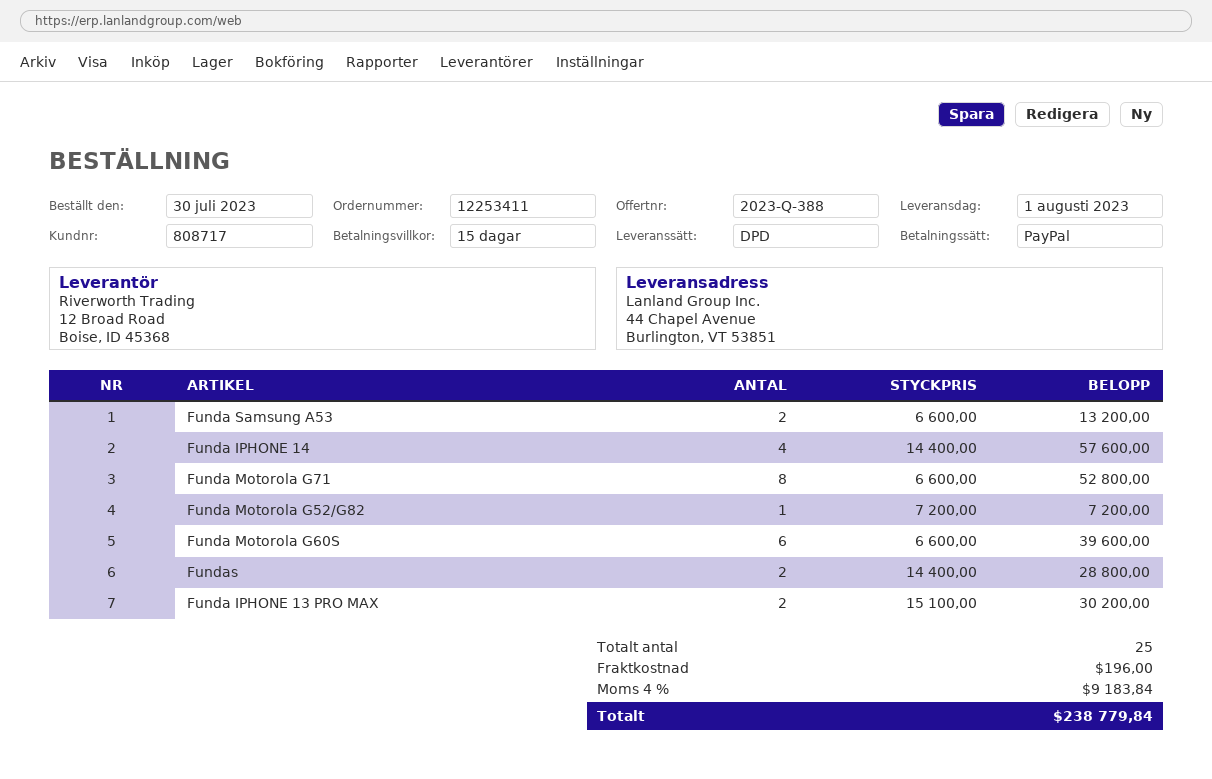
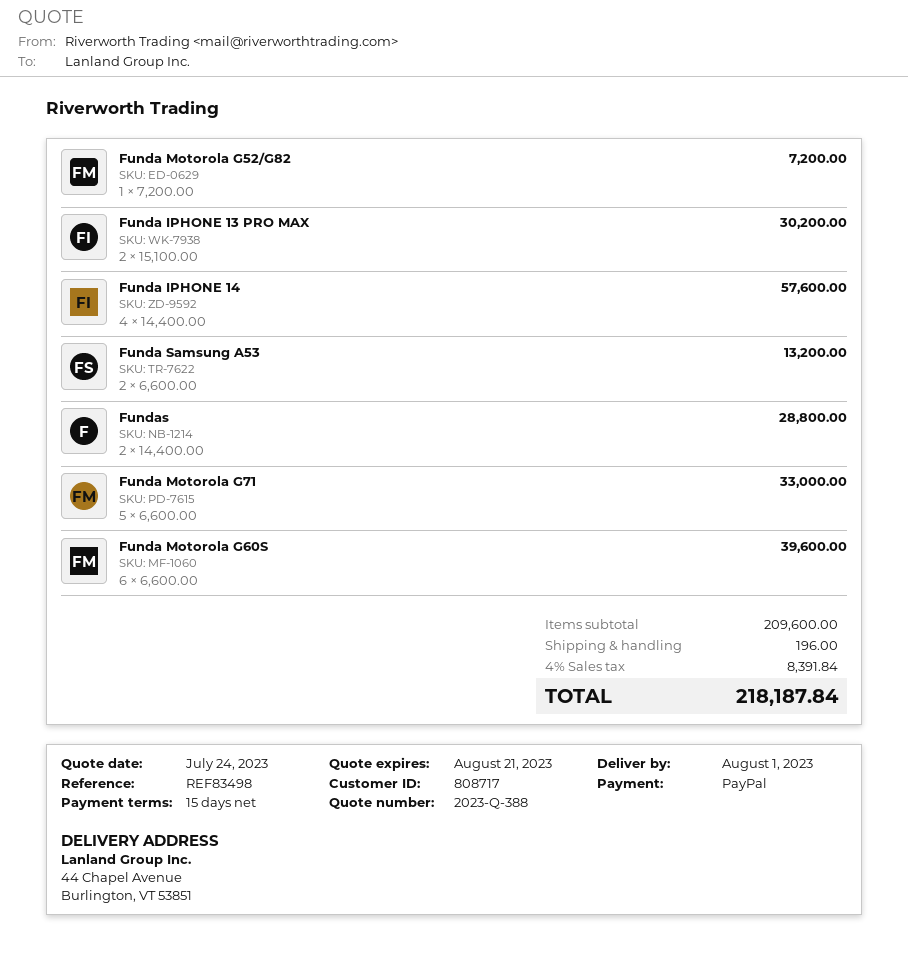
Funda Motorola G71: 8 x 6600.00 = 52800.00 -> 5 x 6600.00 = 33000.00
tax: 4% = 9183.84 -> 4% = 8391.84
total: 238779.84 -> 218187.84

